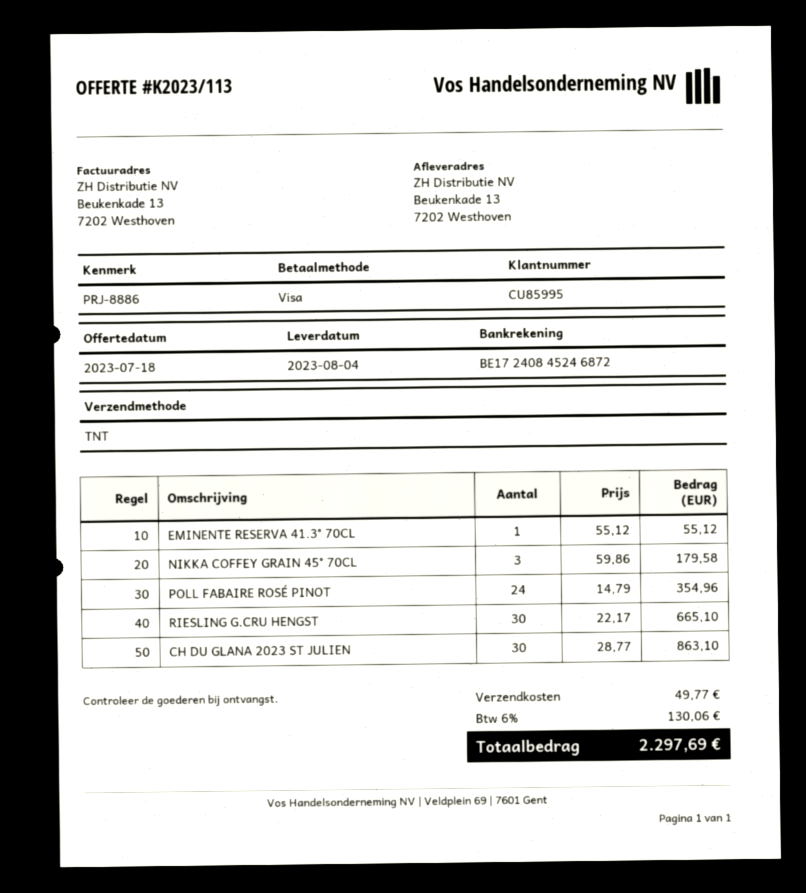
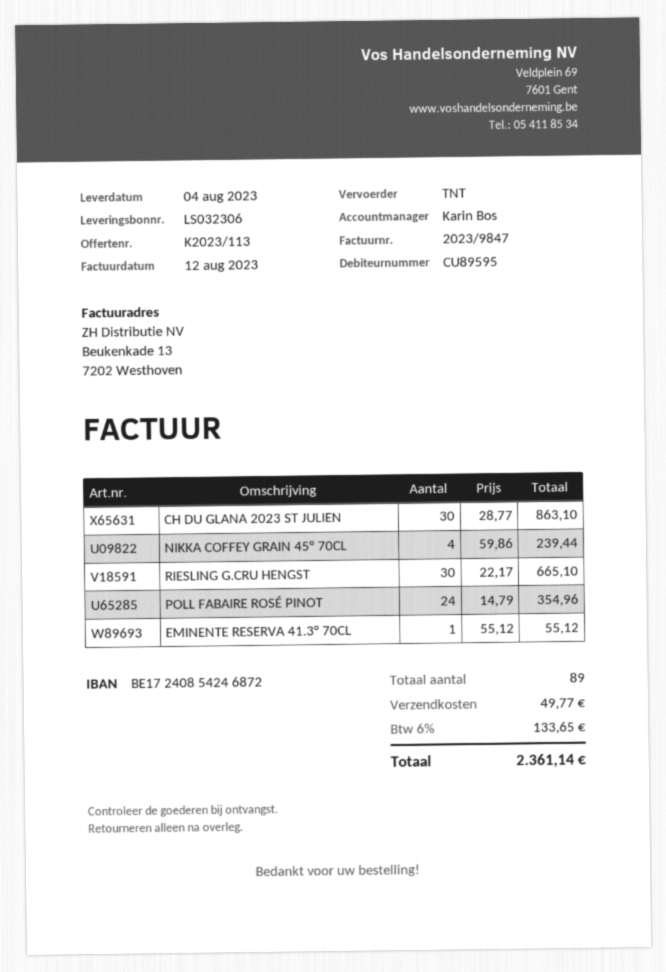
customer number: CU85995 -> CU89595
bank account: BE17240845246872 -> BE17240854246872
NIKKA COFFEY GRAIN 45° 70CL: 3 x 59.86 = 179.58 -> 4 x 59.86 = 239.44
tax: 6% = 130.06 -> 6% = 133.65
total: 2297.69 -> 2361.14

